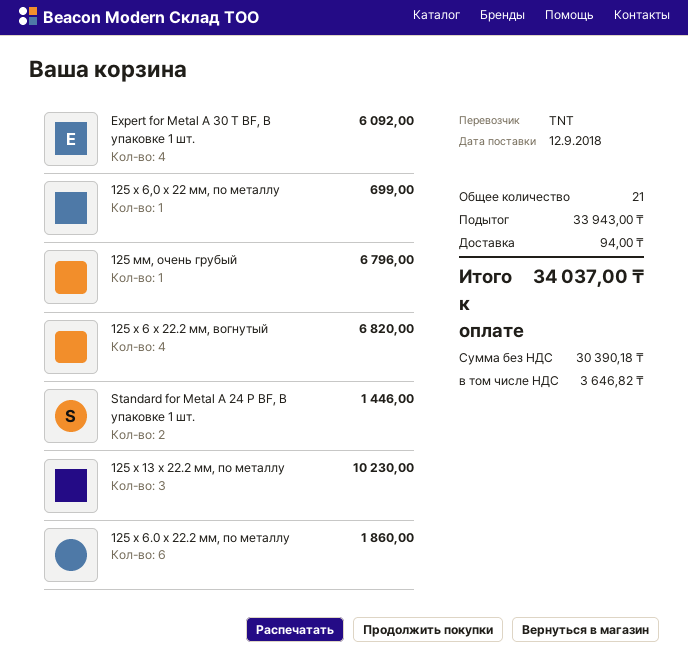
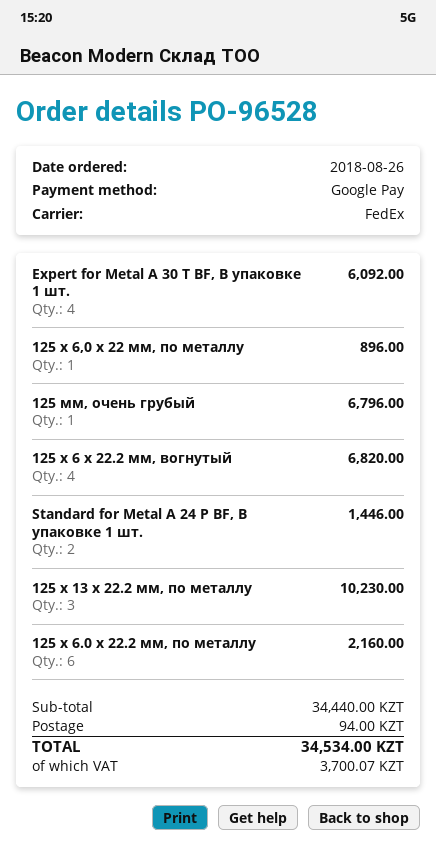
shipping method: TNT -> FedEx
125 х 6,0 х 22 мм, по металлу: 1 for 699.00 -> 1 for 896.00
125 х 6.0 х 22.2 мм, по металлу: 6 for 1860.00 -> 6 for 2160.00
subtotal: 33943.00 -> 34440.00
tax: 3646.82 -> 3700.07
total: 34037.00 -> 34534.00

